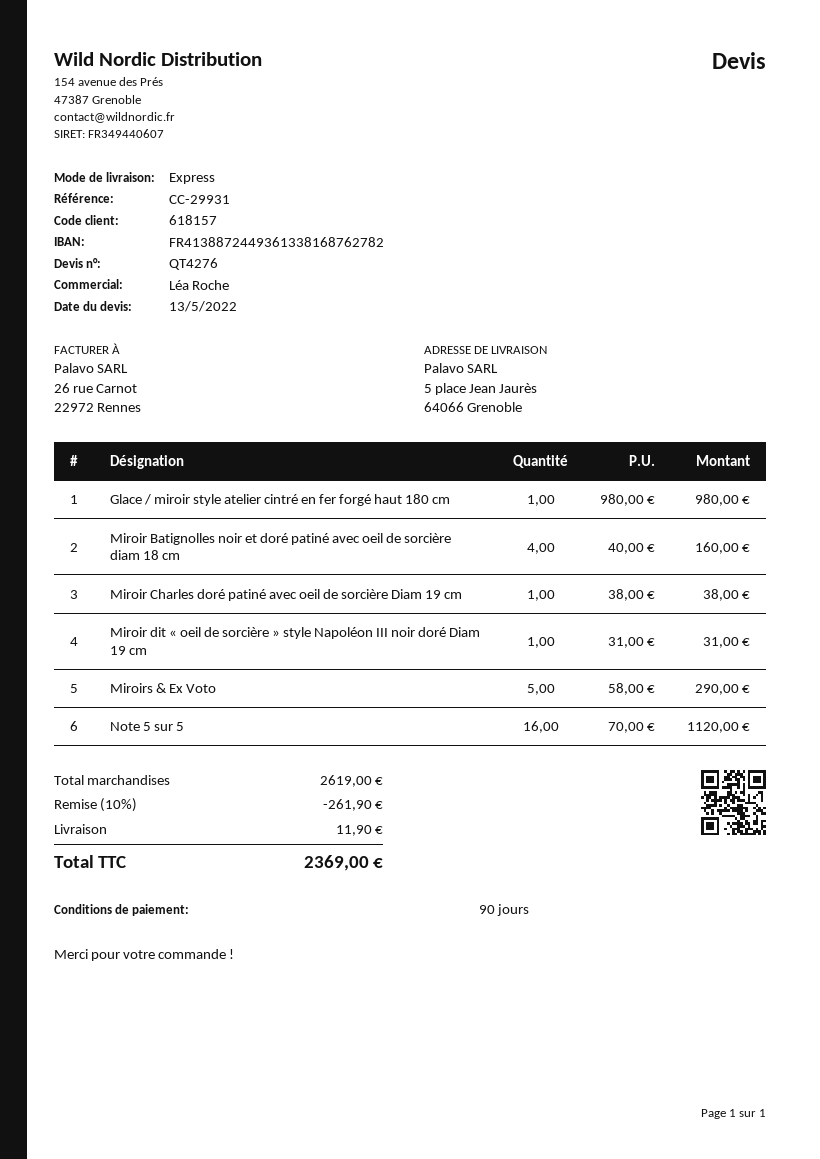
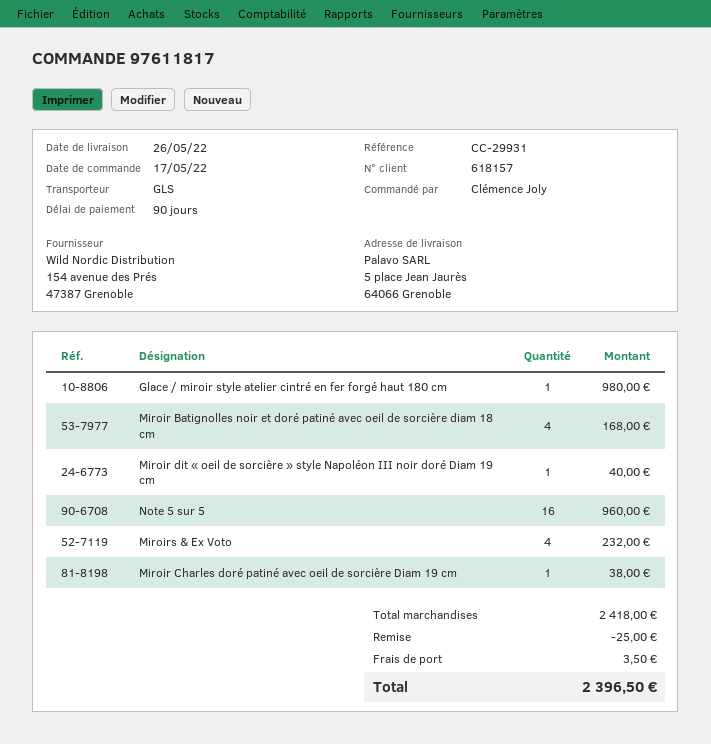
shipping method: express -> GLS
Miroir Batignolles noir et doré patiné avec oeil de sorcière diam 18 cm: 4 for 160.00 -> 4 for 168.00
Miroir dit « oeil de sorcière » style Napoléon III noir doré Diam 19 cm: 1 for 31.00 -> 1 for 40.00
Miroirs & Ex Voto: 5 for 290.00 -> 4 for 232.00
Note 5 sur 5: 16 for 1120.00 -> 16 for 960.00
subtotal: 2619.00 -> 2418.00
discount: 261.90 -> 25.00
shipping: 11.90 -> 3.50
total: 2369.00 -> 2396.50

